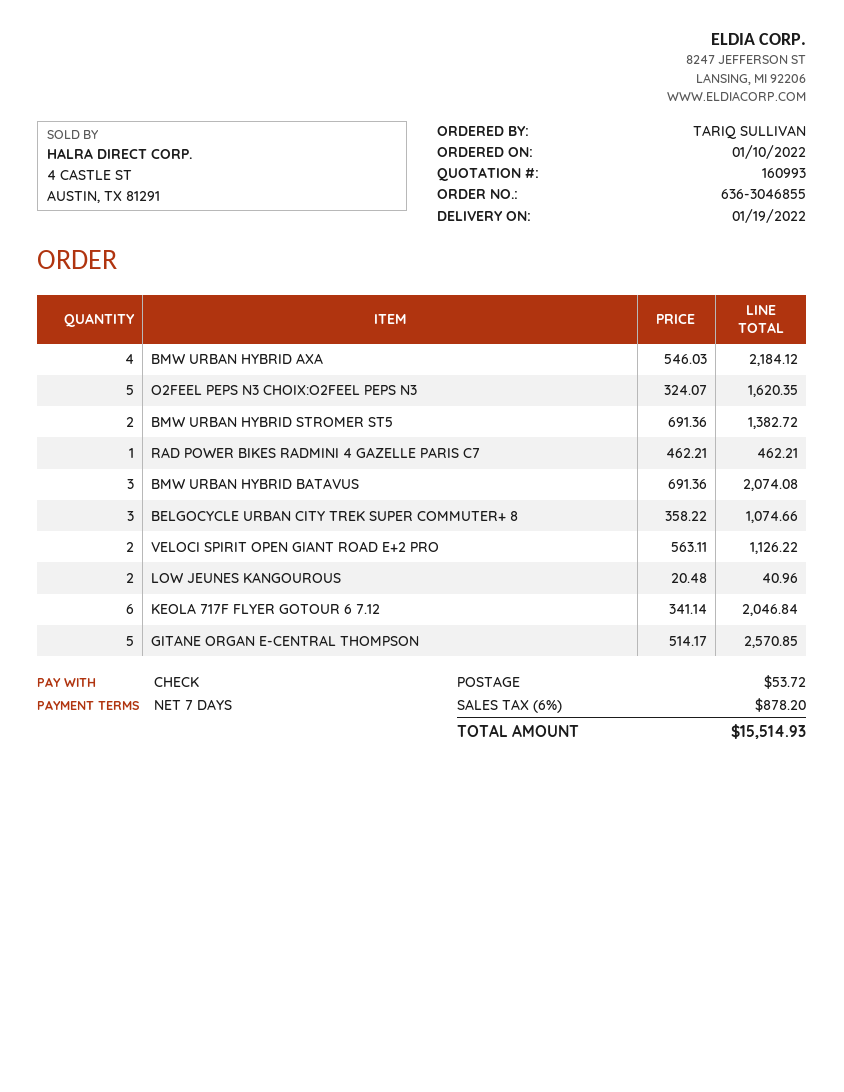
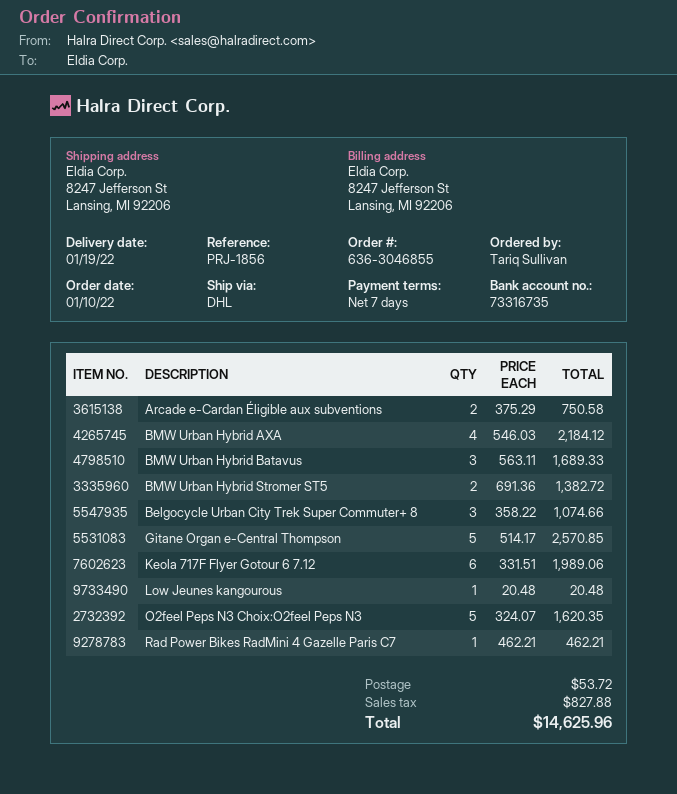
BMW URBAN HYBRID BATAVUS: 3 x 691.36 = 2074.08 -> 3 x 563.11 = 1689.33
VELOCI SPIRIT OPEN GIANT ROAD E+2 PRO: 2 x 563.11 = 1126.22 -> none
LOW JEUNES KANGOUROUS: 2 x 20.48 = 40.96 -> 1 x 20.48 = 20.48
KEOLA 717F FLYER GOTOUR 6 7.12: 6 x 341.14 = 2046.84 -> 6 x 331.51 = 1989.06
Arcade e-Cardan Éligible aux subventions: none -> 2 x 375.29 = 750.58
tax: 878.20 -> 827.88
total: 15514.93 -> 14625.96

